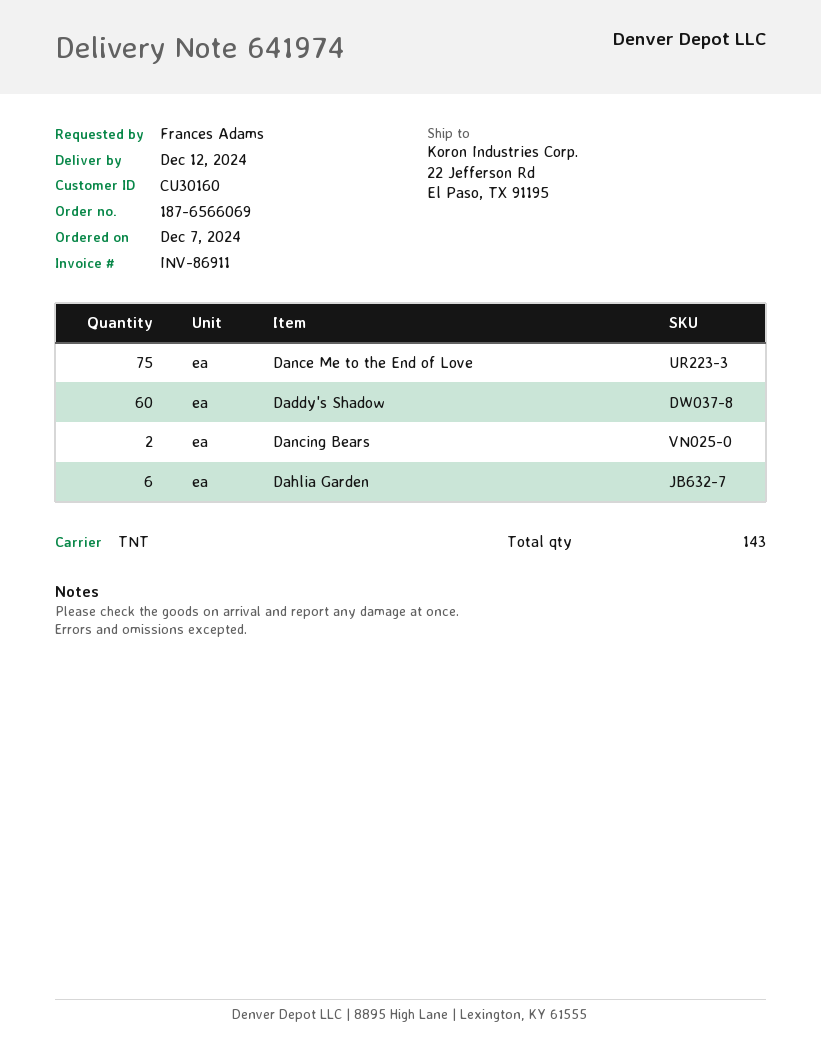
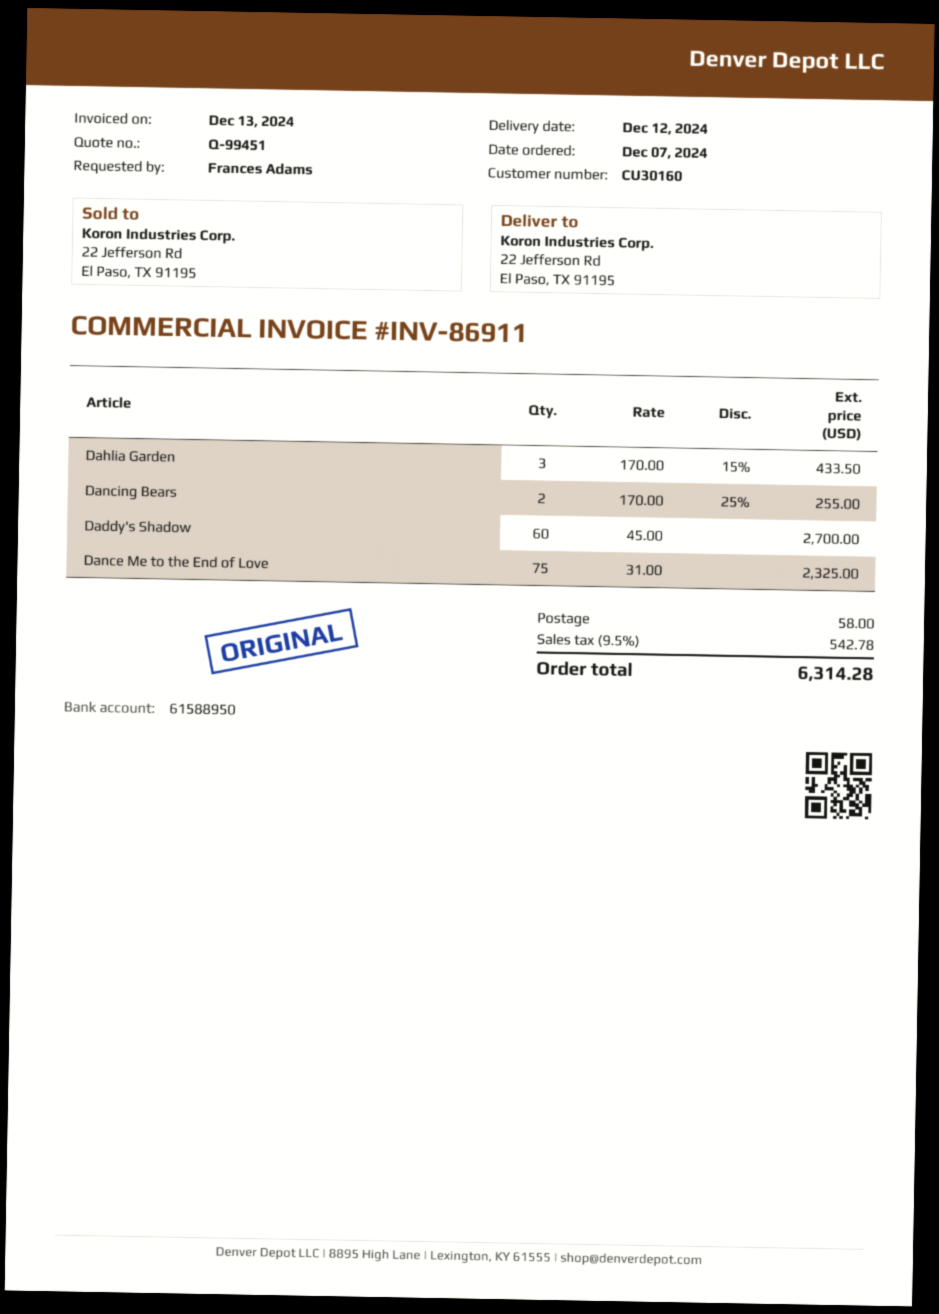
Dahlia Garden: 6 -> 3

